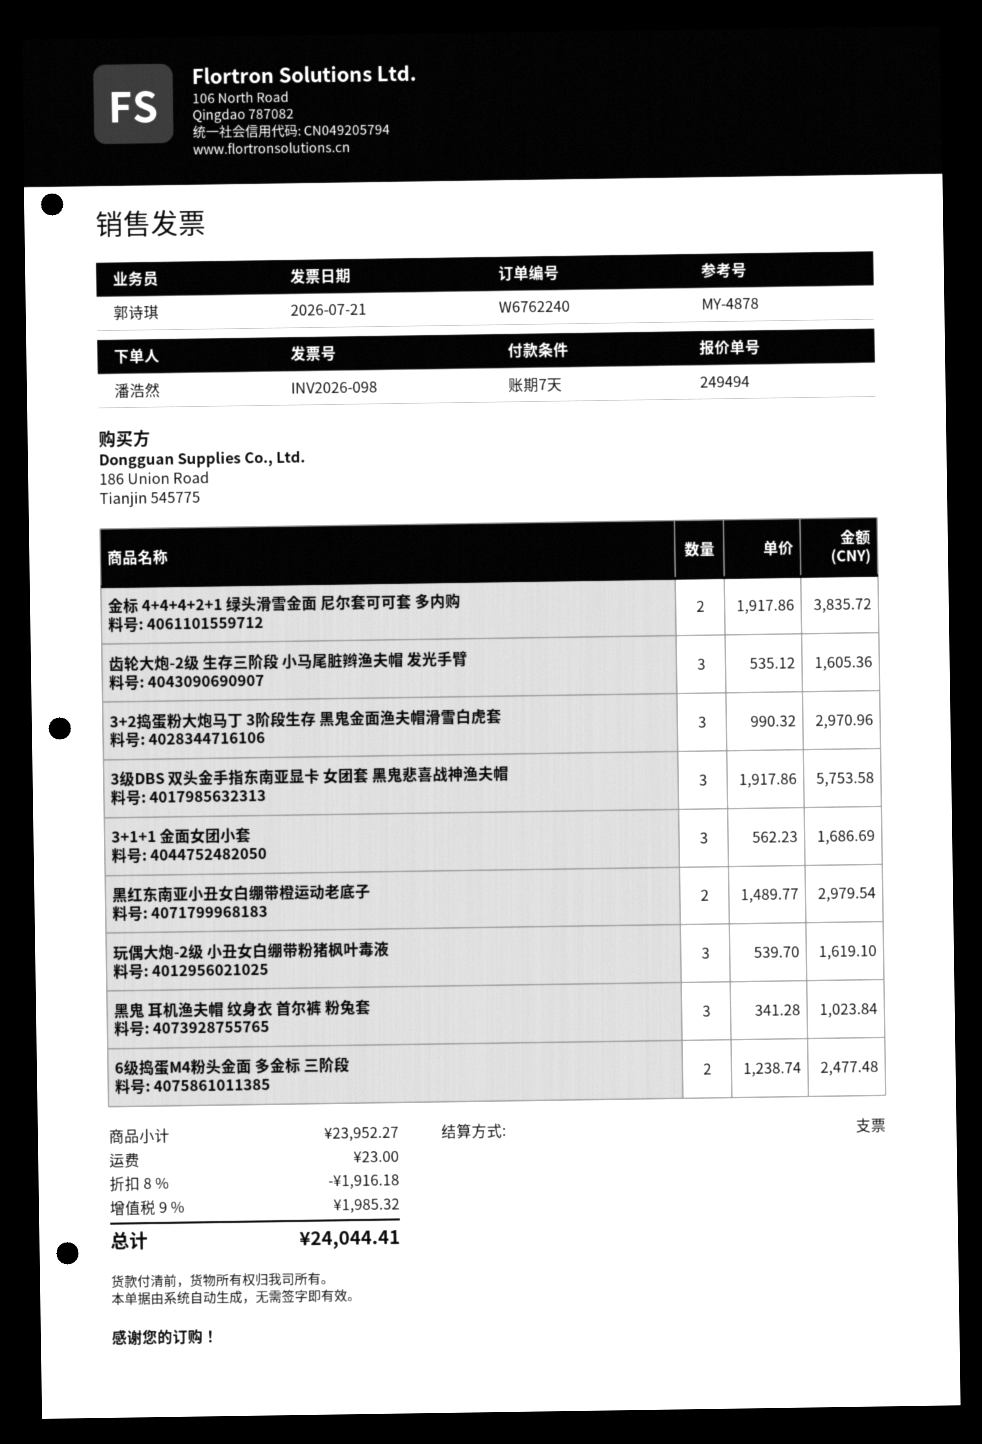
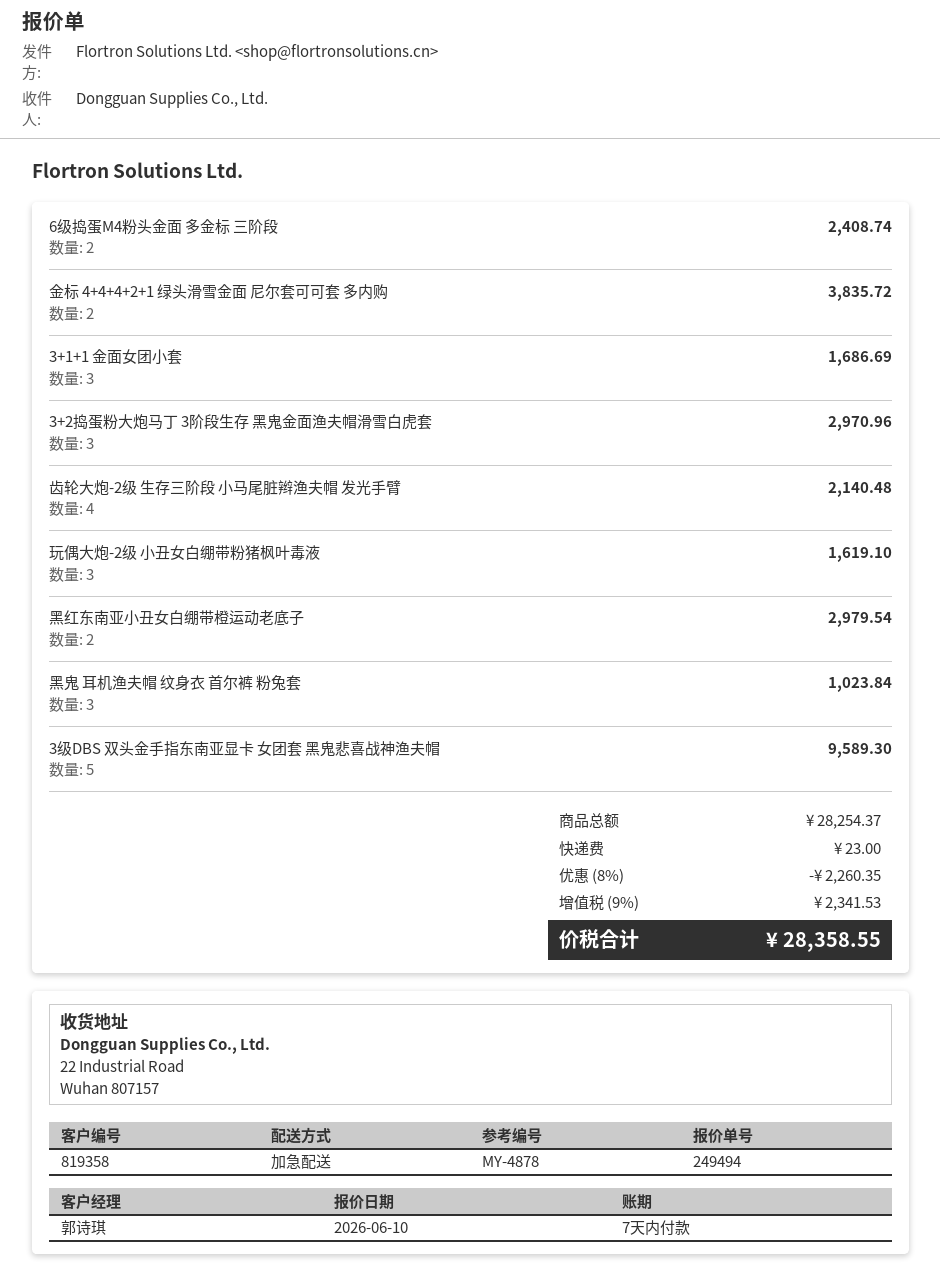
齿轮大炮-2级 生存三阶段 小马尾脏辫渔夫帽 发光手臂: 3 for 1605.36 -> 4 for 2140.48
3级DBS 双头金手指东南亚显卡 女团套 黑鬼悲喜战神渔夫帽: 3 for 5753.58 -> 5 for 9589.30
6级捣蛋M4粉头金面 多金标 三阶段: 2 for 2477.48 -> 2 for 2408.74
subtotal: 23952.27 -> 28254.37
discount: 8% = 1916.18 -> 8% = 2260.35
tax: 9% = 1985.32 -> 9% = 2341.53
total: 24044.41 -> 28358.55

